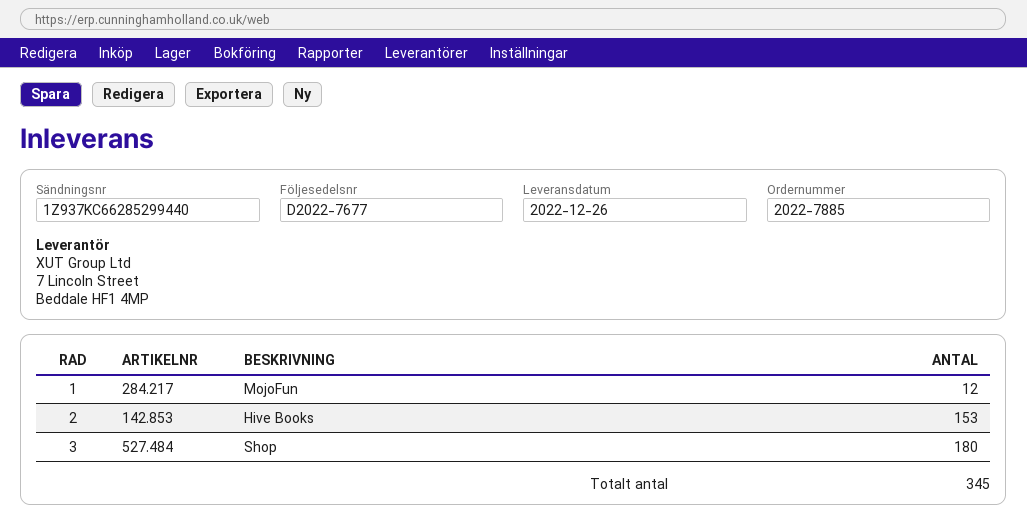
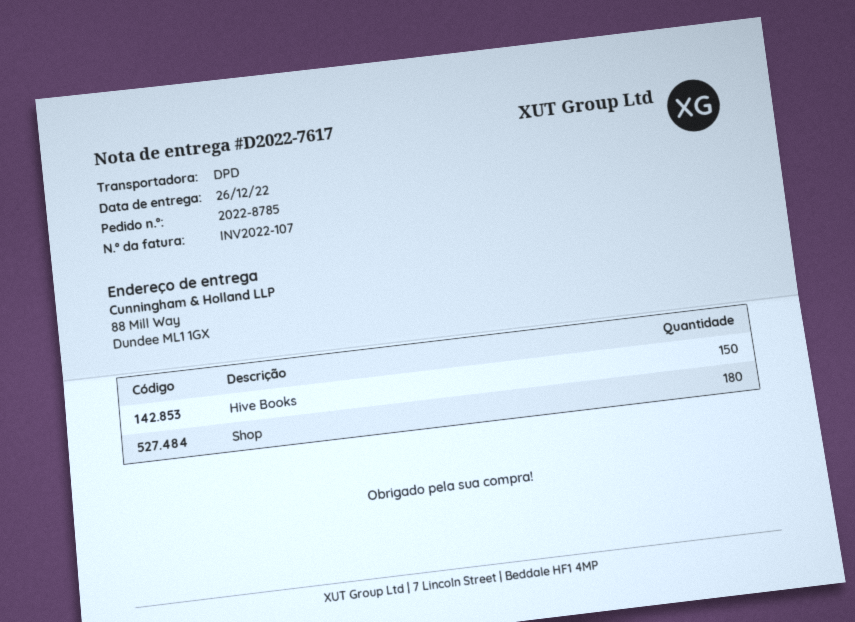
order number: 2022-7885 -> 2022-8785
delivery note number: D2022-7677 -> D2022-7617
MojoFun: 12 -> none
Hive Books: 153 -> 150

